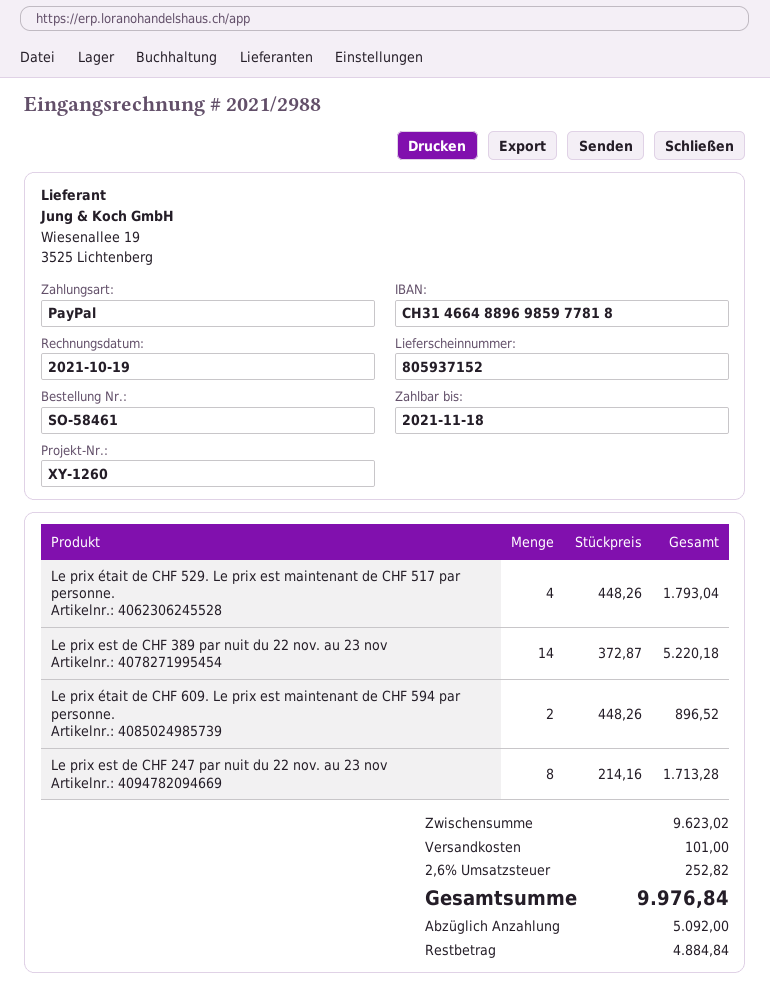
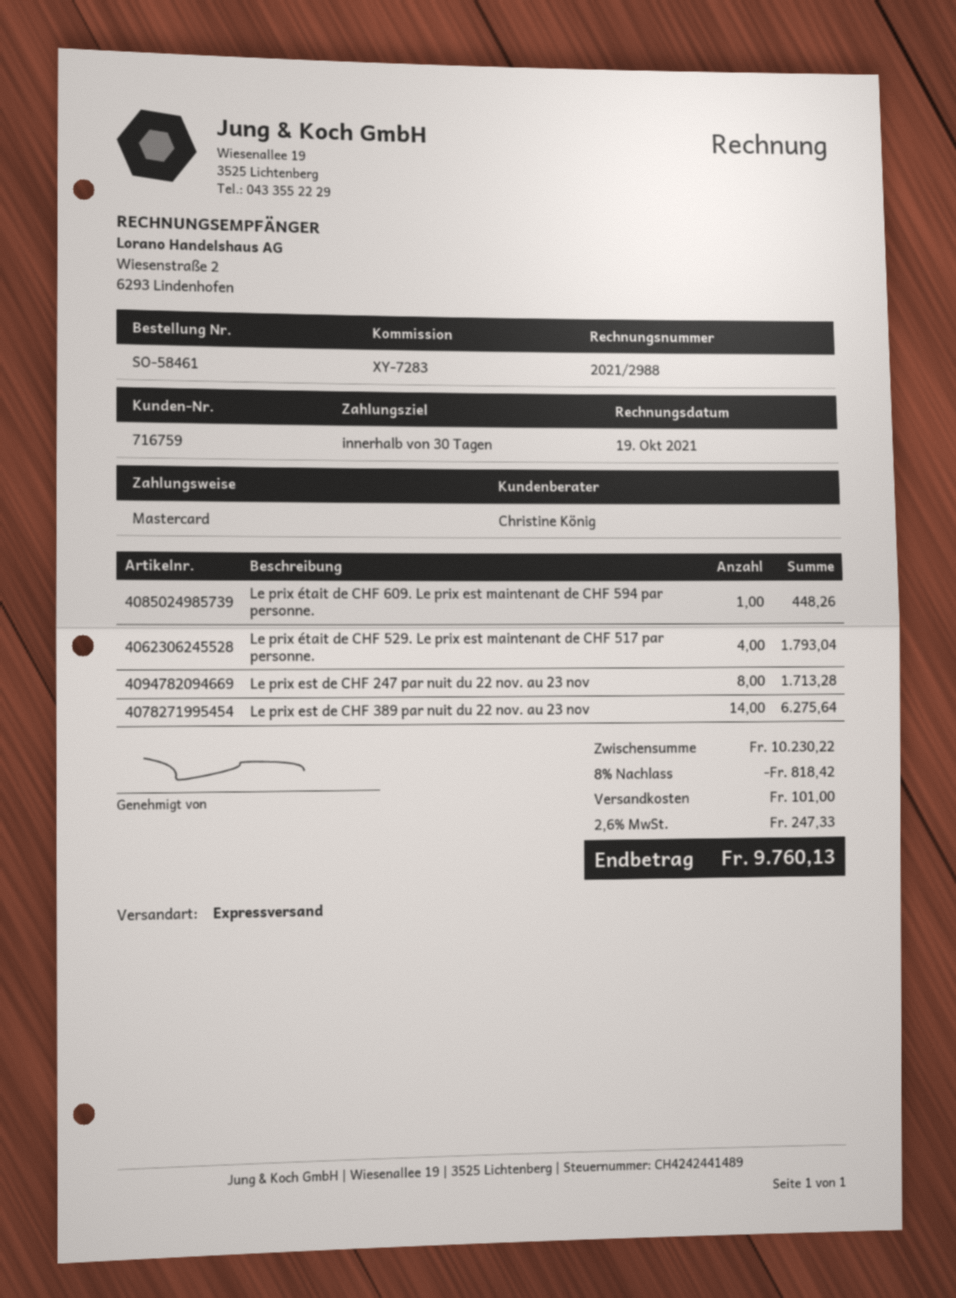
reference: XY-1260 -> XY-7283
payment method: PayPal -> Mastercard
Le prix est de CHF 389 par nuit du 22 nov. au 23 nov: 14 for 5220.18 -> 14 for 6275.64
Le prix était de CHF 609. Le prix est maintenant de CHF 594 par personne.: 2 for 896.52 -> 1 for 448.26
subtotal: 9623.02 -> 10230.22
discount: none -> 8% = 818.42
tax: 2.6% = 252.82 -> 2.6% = 247.33
total: 9976.84 -> 9760.13

